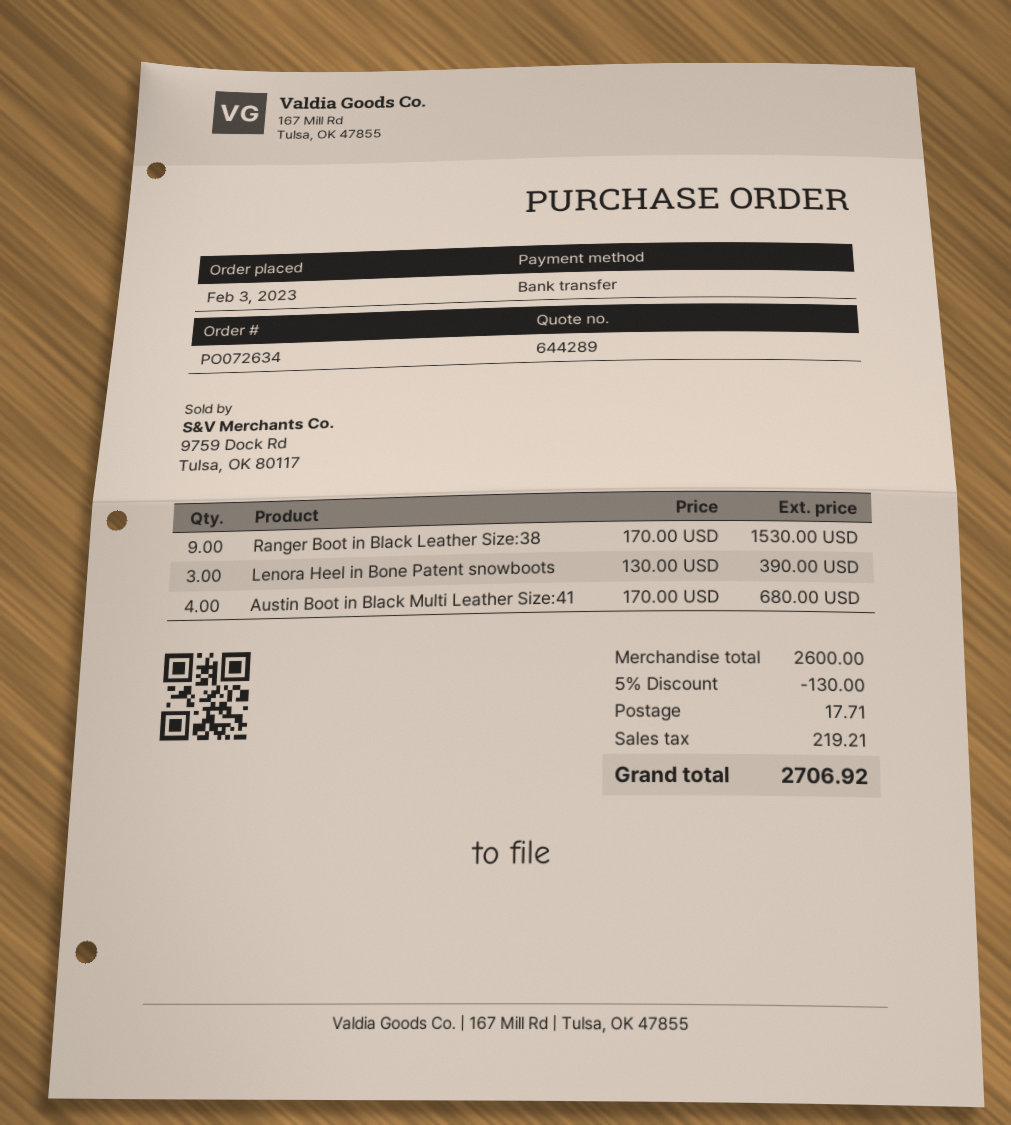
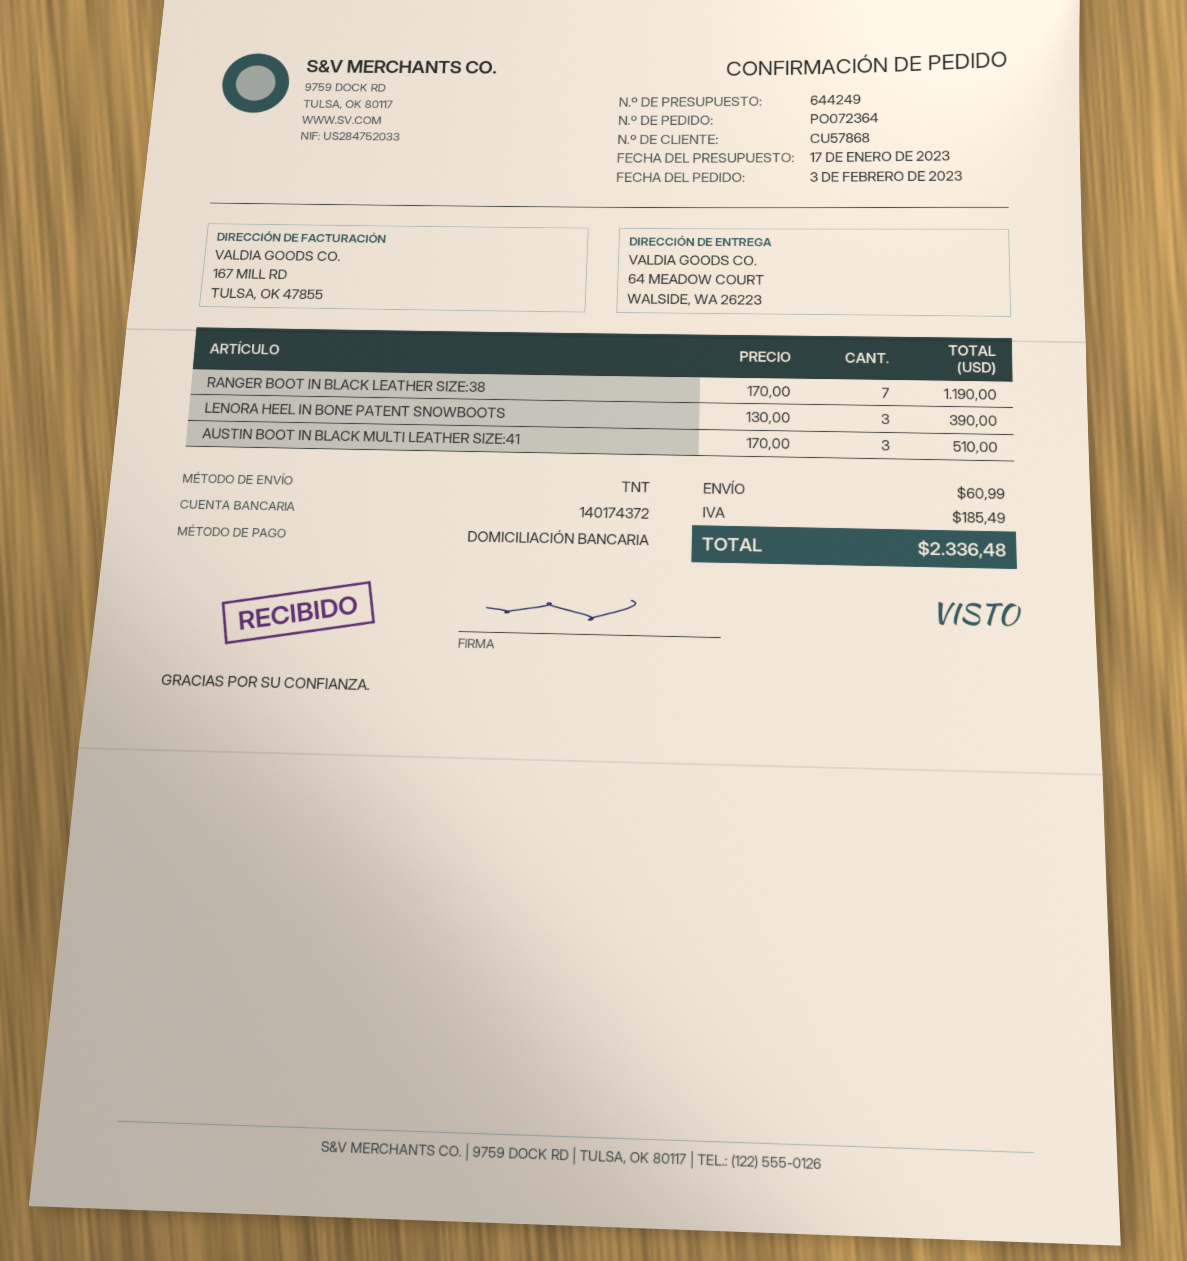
quote number: 644289 -> 644249
order number: PO072634 -> PO072364
payment method: bank transfer -> direct debit
Ranger Boot in Black Leather Size:38: 9 x 170.00 = 1530.00 -> 7 x 170.00 = 1190.00
Austin Boot in Black Multi Leather Size:41: 4 x 170.00 = 680.00 -> 3 x 170.00 = 510.00
discount: 5% = 130.00 -> none
shipping: 17.71 -> 60.99
tax: 219.21 -> 185.49
total: 2706.92 -> 2336.48

